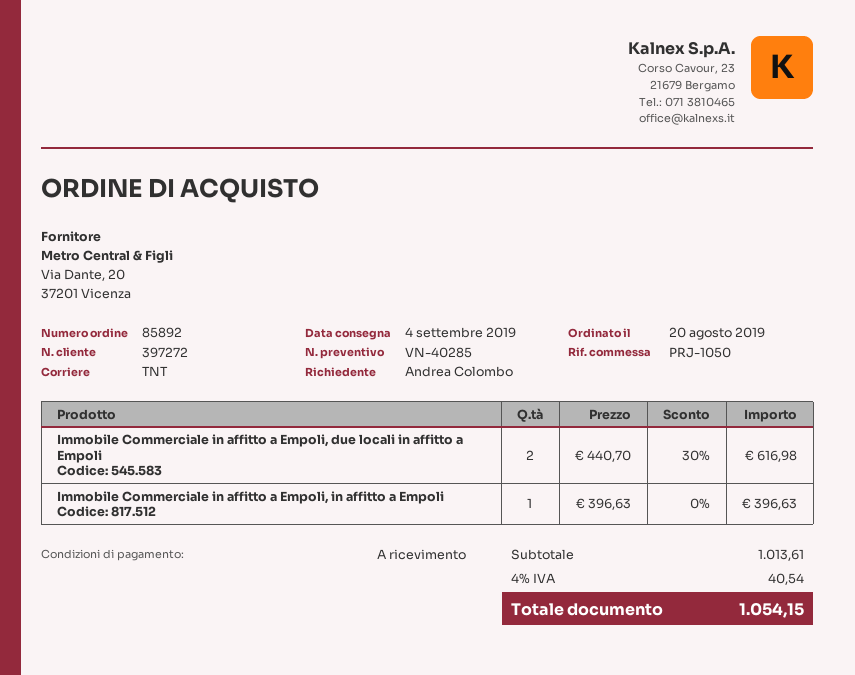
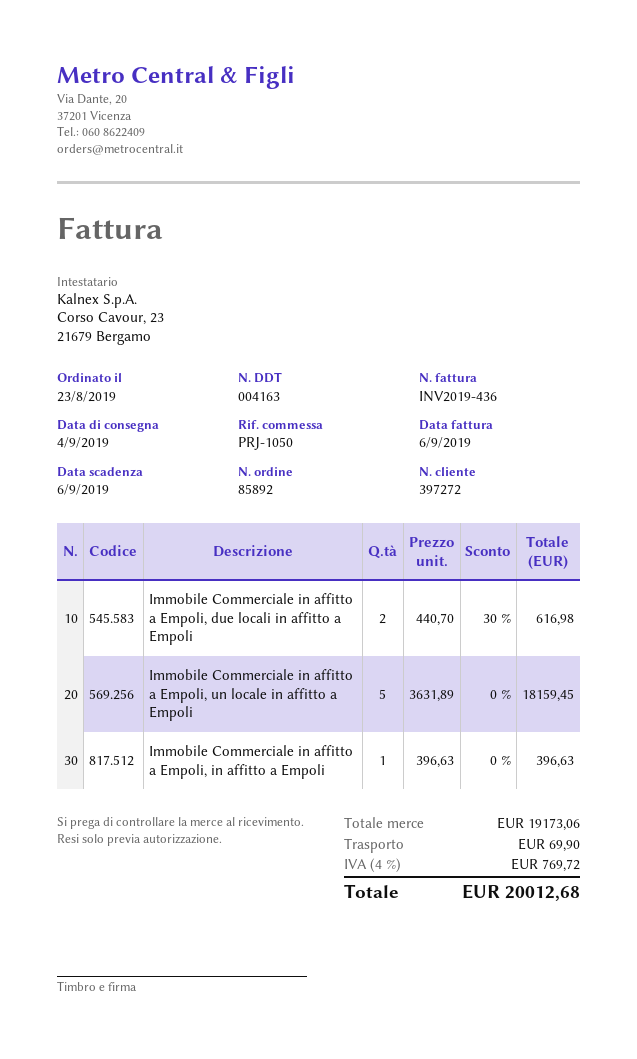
order date: 2019-08-20 -> 2019-08-23
Immobile Commerciale in affitto a Empoli, un locale in affitto a Empoli: none -> 5 x 3631.89 = 18159.45
subtotal: 1013.61 -> 19173.06
shipping: none -> 69.90
tax: 4% = 40.54 -> 4% = 769.72
total: 1054.15 -> 20012.68

